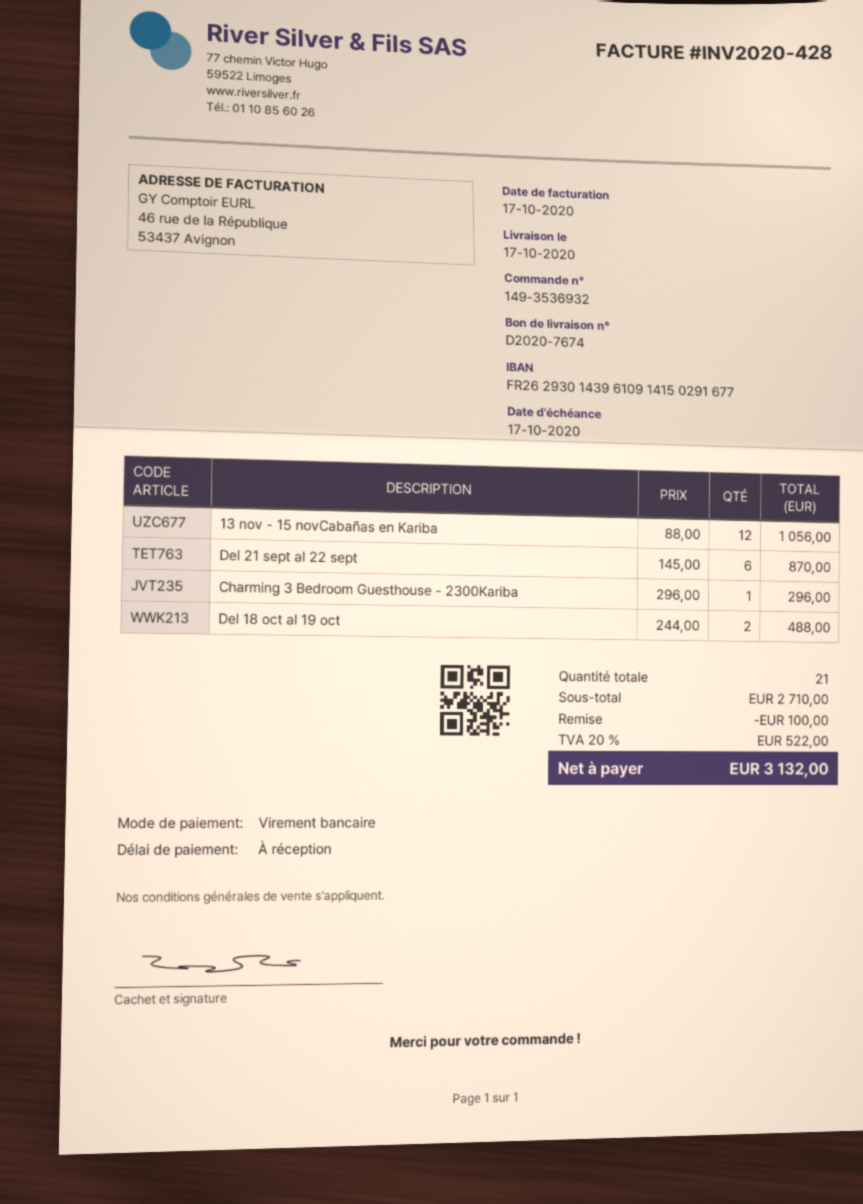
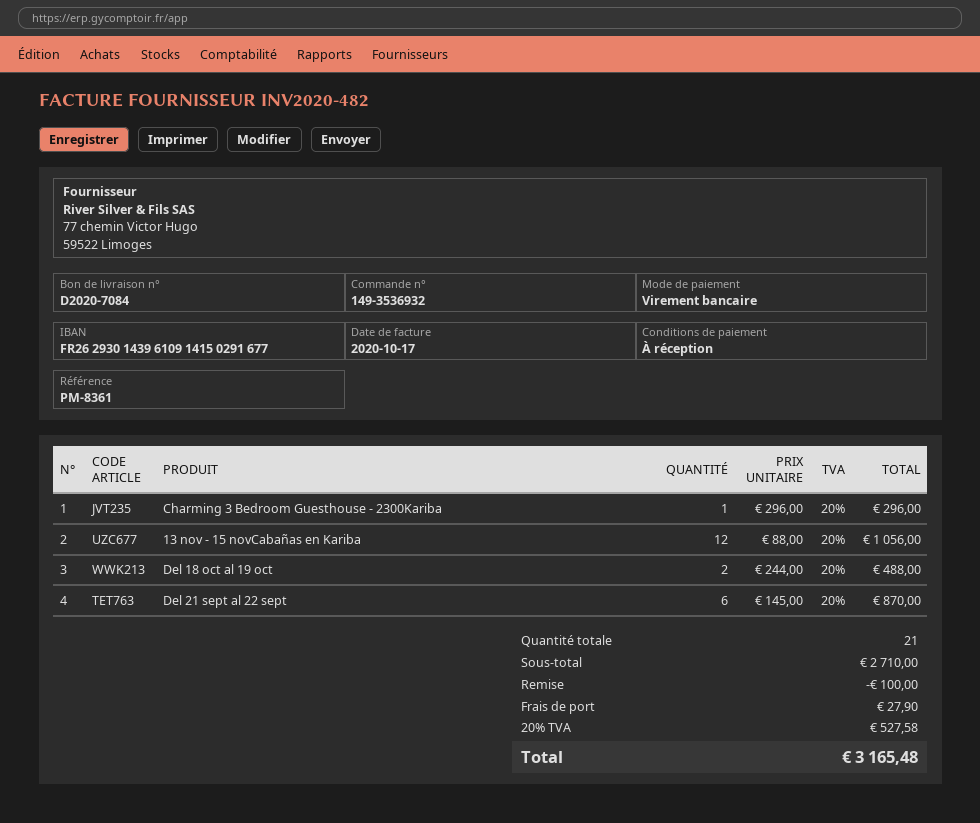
delivery note number: D2020-7674 -> D2020-7084
invoice number: INV2020-428 -> INV2020-482
shipping: none -> 27.90
tax: 20% = 522.00 -> 20% = 527.58
total: 3132.00 -> 3165.48

